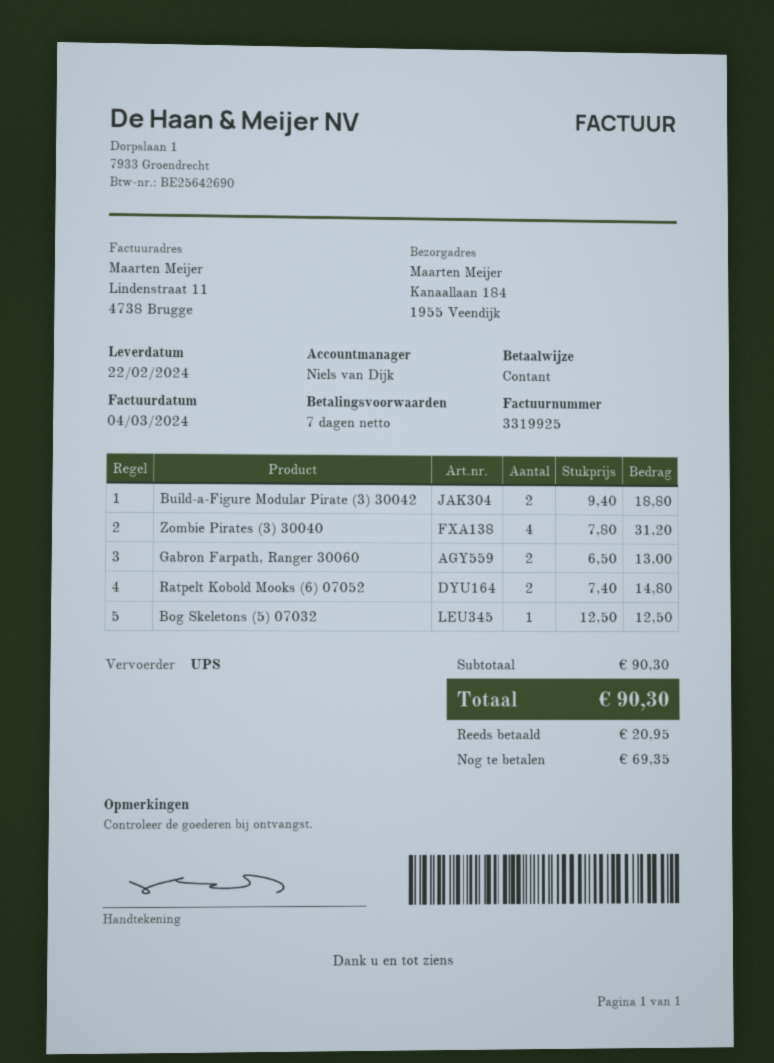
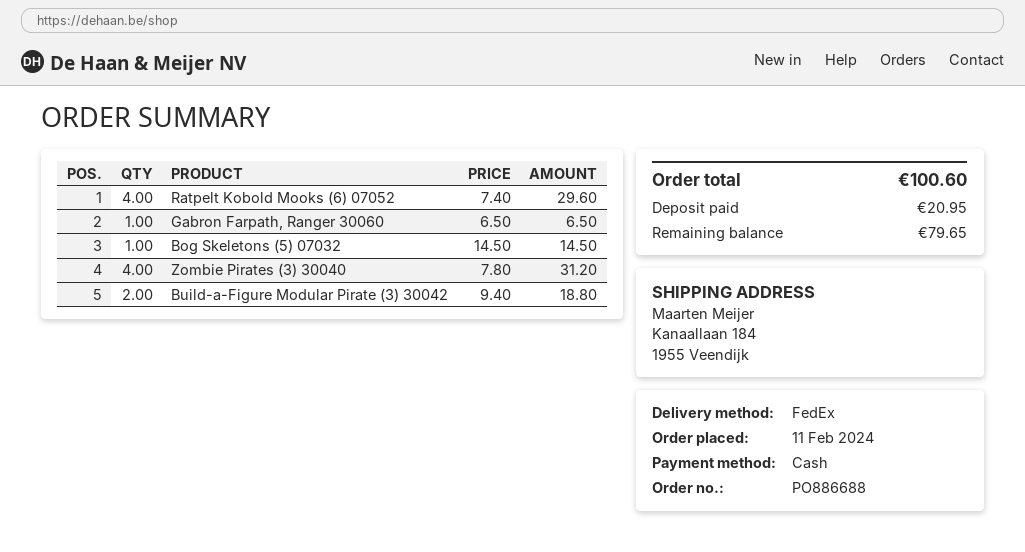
shipping method: UPS -> FedEx
Gabron Farpath, Ranger 30060: 2 x 6.50 = 13.00 -> 1 x 6.50 = 6.50
Ratpelt Kobold Mooks (6) 07052: 2 x 7.40 = 14.80 -> 4 x 7.40 = 29.60
Bog Skeletons (5) 07032: 1 x 12.50 = 12.50 -> 1 x 14.50 = 14.50
total: 90.30 -> 100.60
balance: 69.35 -> 79.65

